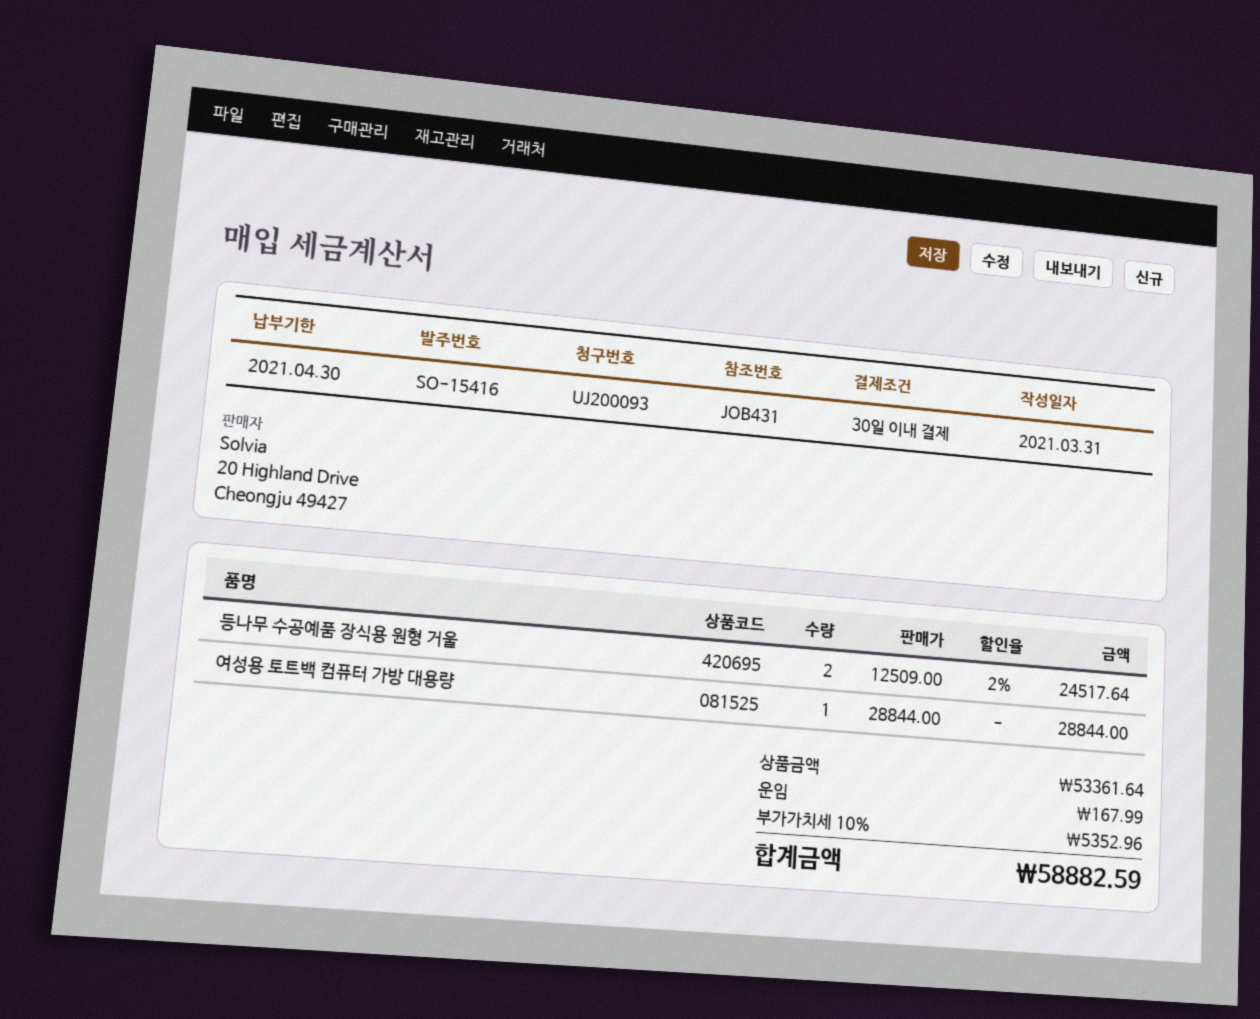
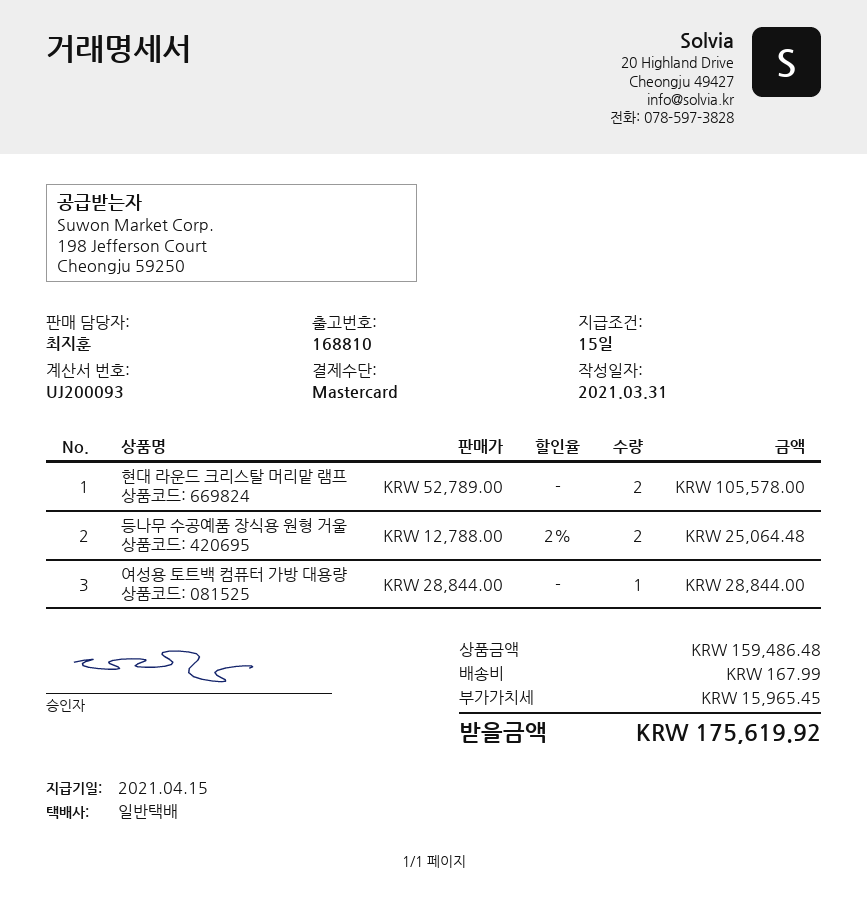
payment terms: 30 days -> 15 days
due date: 2021-04-30 -> 2021-04-15
등나무 수공예품 장식용 원형 거울: 2 x 12509.00 - 2% = 24517.64 -> 2 x 12788.00 - 2% = 25064.48
현대 라운드 크리스탈 머리맡 램프: none -> 2 x 52789.00 = 105578.00
subtotal: 53361.64 -> 159486.48
tax: 5352.96 -> 15965.45
total: 58882.59 -> 175619.92

